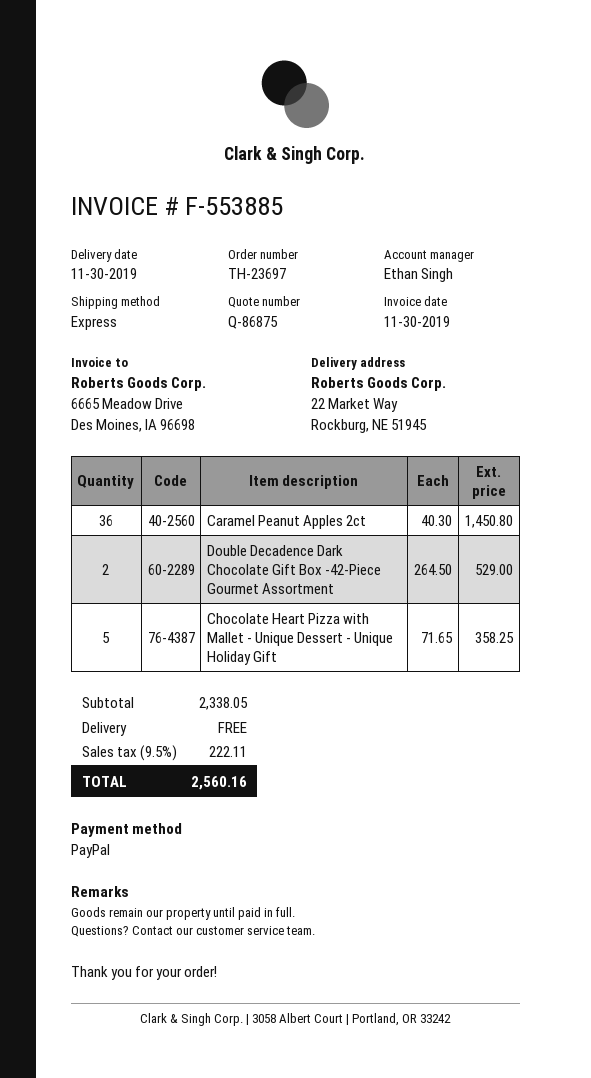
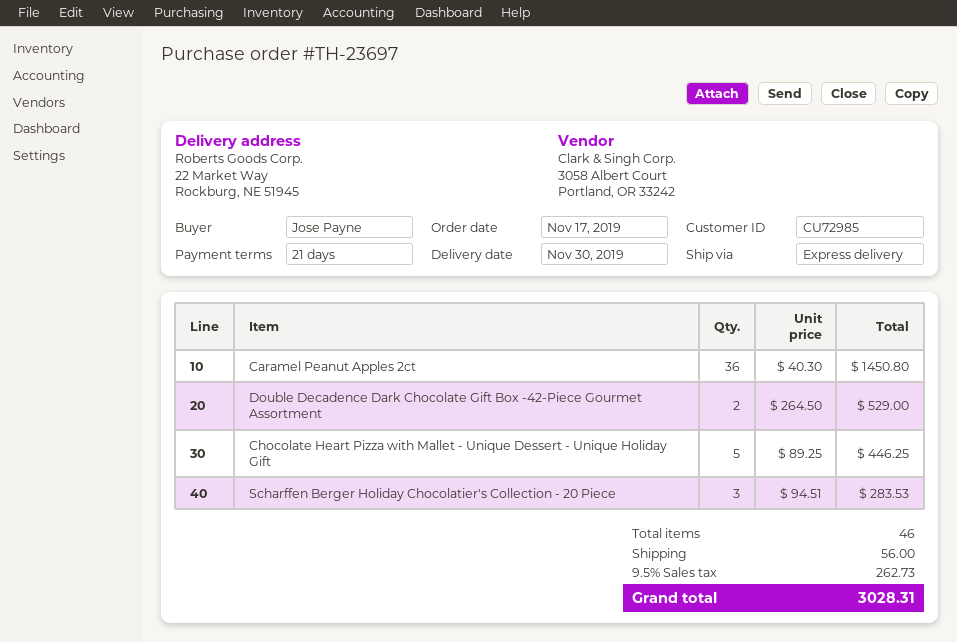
Chocolate Heart Pizza with Mallet - Unique Dessert - Unique Holiday Gift: 5 x 71.65 = 358.25 -> 5 x 89.25 = 446.25
Scharffen Berger Holiday Chocolatier's Collection - 20 Piece: none -> 3 x 94.51 = 283.53
shipping: 0.00 -> 56.00
tax: 9.5% = 222.11 -> 9.5% = 262.73
total: 2560.16 -> 3028.31

